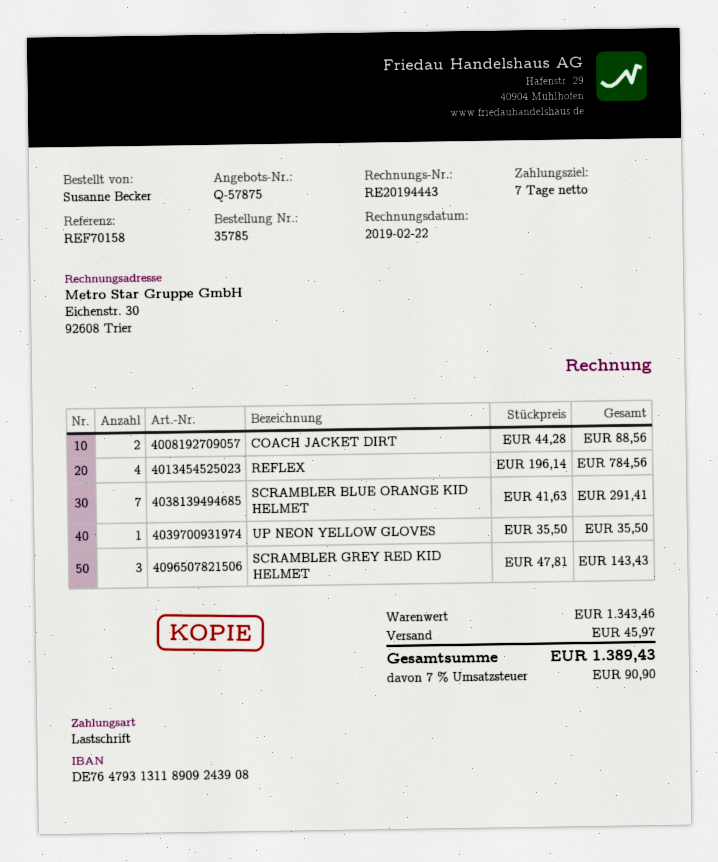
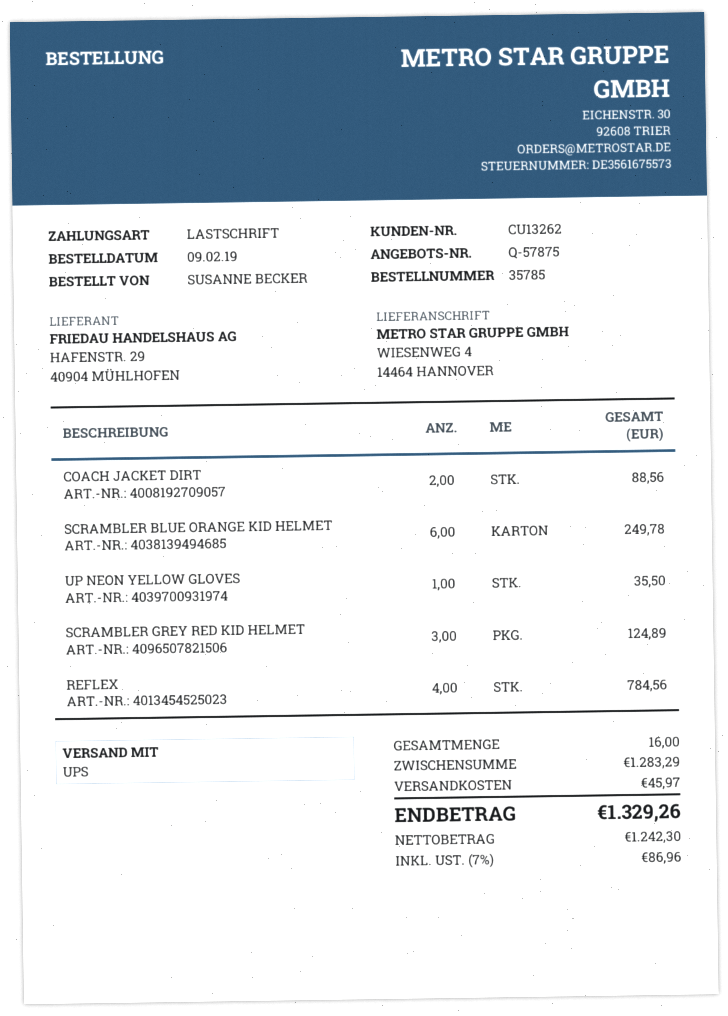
SCRAMBLER BLUE ORANGE KID HELMET: 7 for 291.41 -> 6 for 249.78
SCRAMBLER GREY RED KID HELMET: 3 for 143.43 -> 3 for 124.89
subtotal: 1343.46 -> 1283.29
tax: 7% = 90.90 -> 7% = 86.96
total: 1389.43 -> 1329.26

